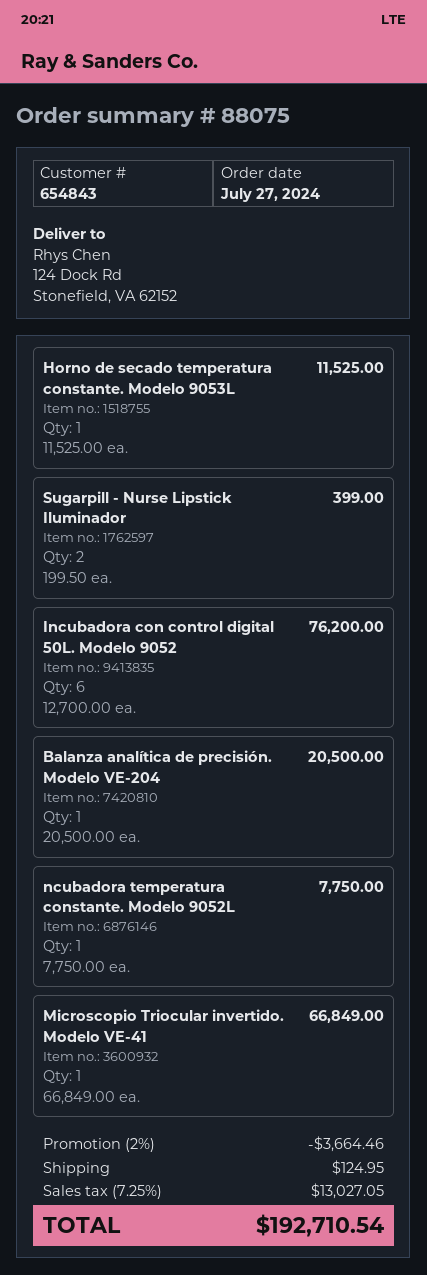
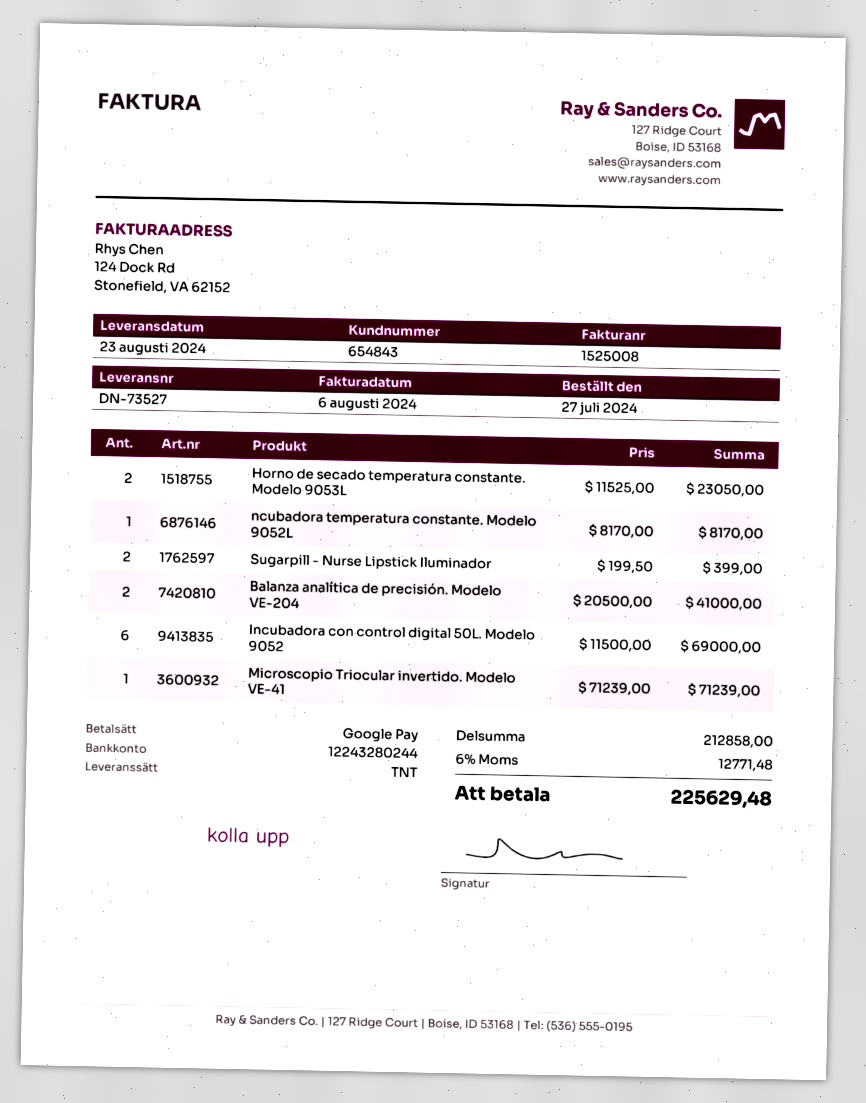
Horno de secado temperatura constante. Modelo 9053L: 1 x 11525.00 = 11525.00 -> 2 x 11525.00 = 23050.00
Incubadora con control digital 50L. Modelo 9052: 6 x 12700.00 = 76200.00 -> 6 x 11500.00 = 69000.00
Balanza analítica de precisión. Modelo VE-204: 1 x 20500.00 = 20500.00 -> 2 x 20500.00 = 41000.00
ncubadora temperatura constante. Modelo 9052L: 1 x 7750.00 = 7750.00 -> 1 x 8170.00 = 8170.00
Microscopio Triocular invertido. Modelo VE-41: 1 x 66849.00 = 66849.00 -> 1 x 71239.00 = 71239.00
discount: 2% = 3664.46 -> none
shipping: 124.95 -> none
tax: 7.25% = 13027.05 -> 6% = 12771.48
total: 192710.54 -> 225629.48

